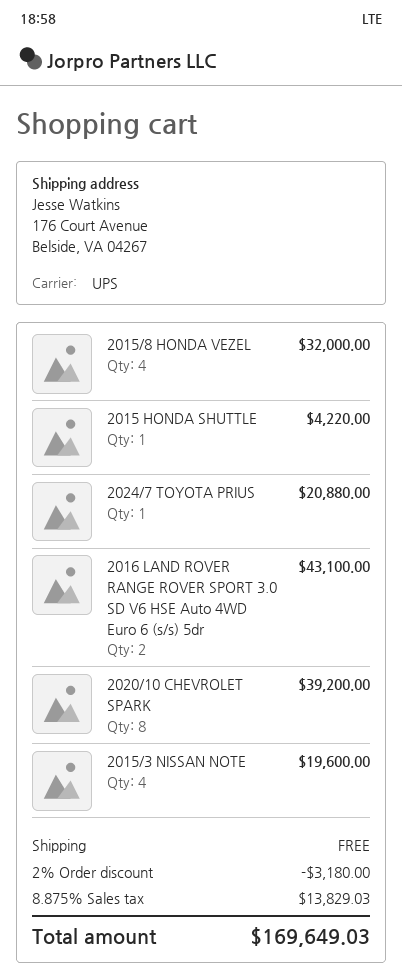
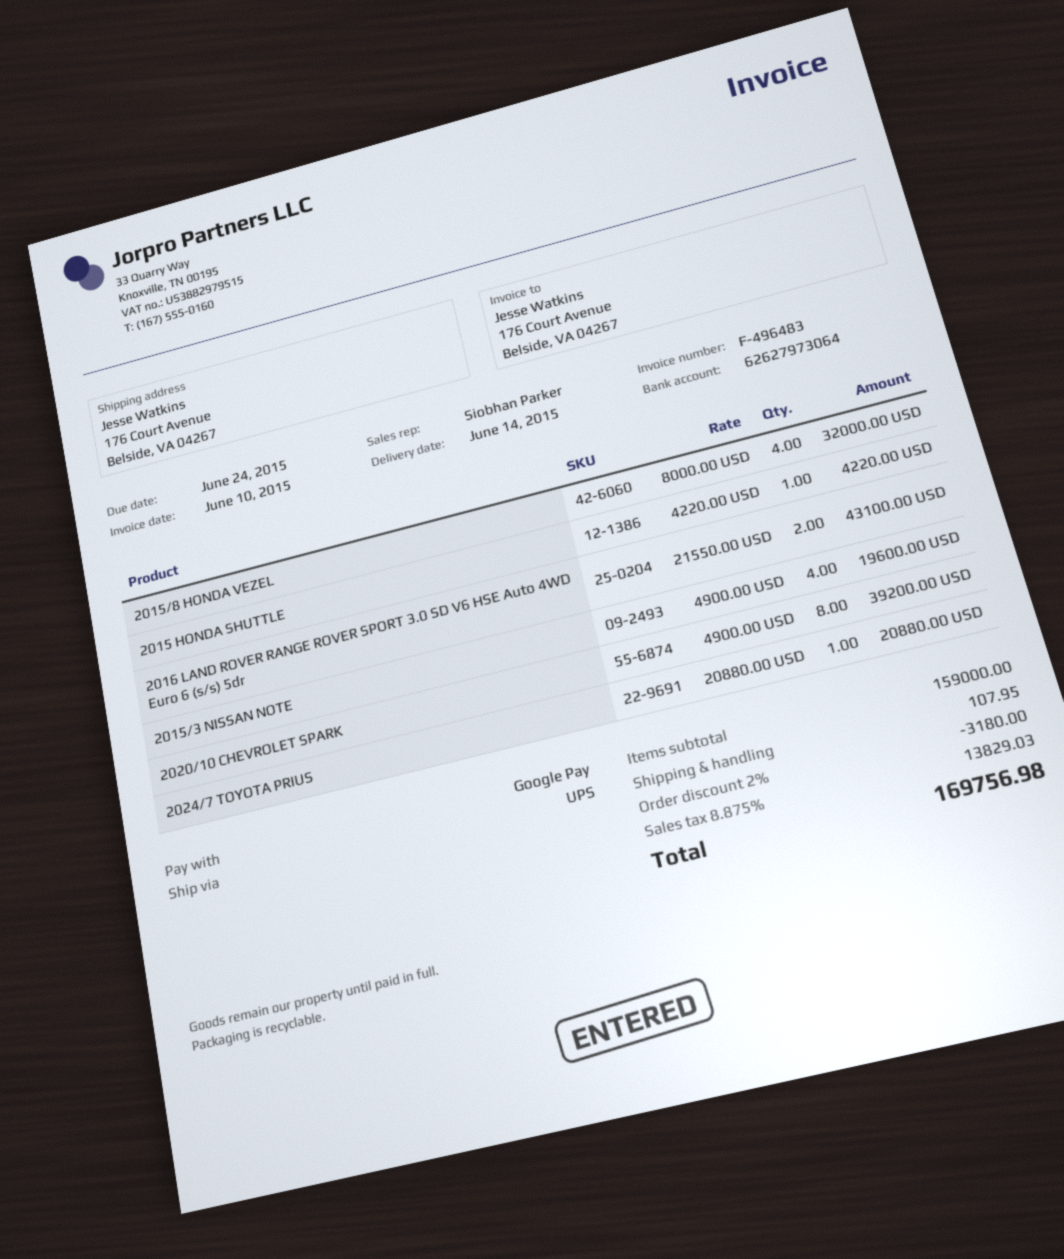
shipping: 0.00 -> 107.95
total: 169649.03 -> 169756.98

